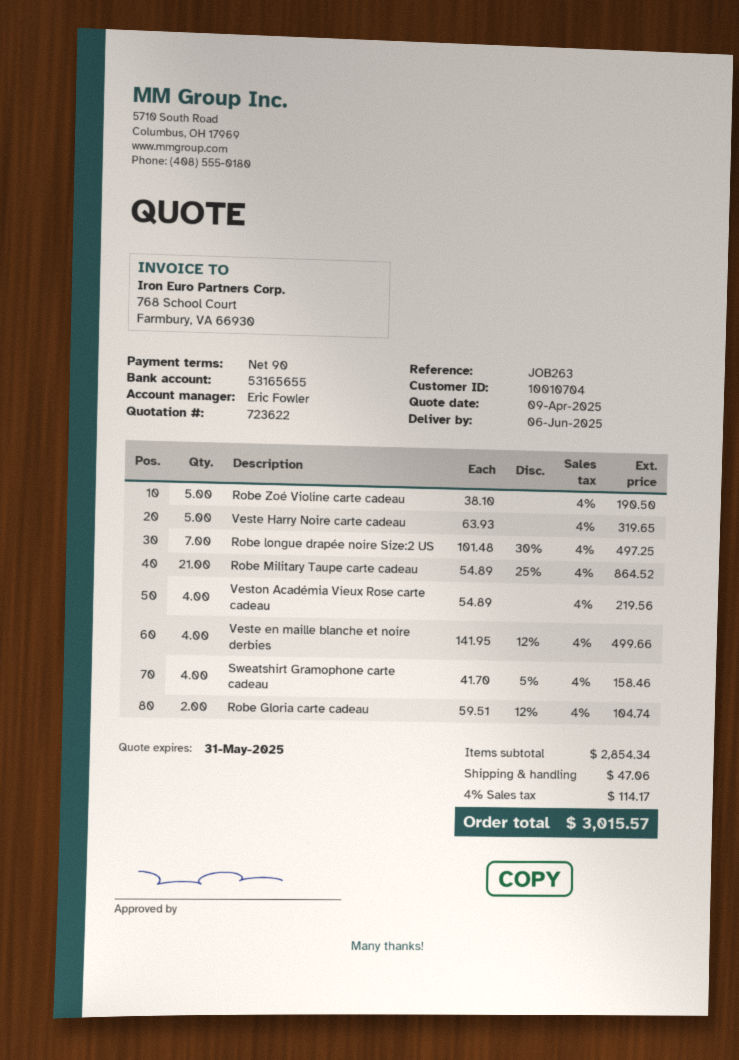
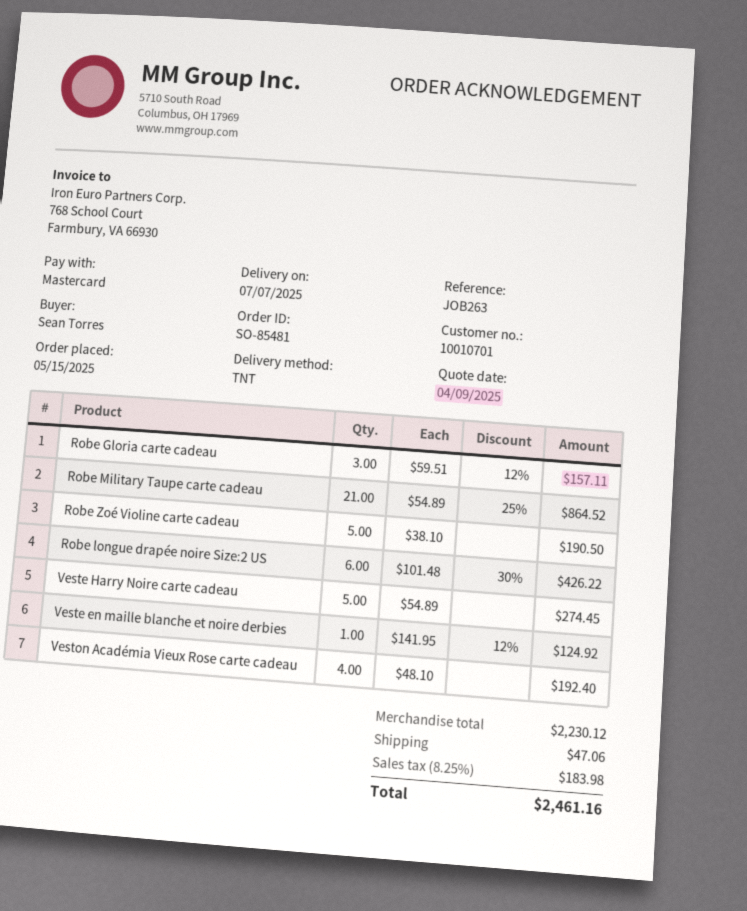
delivery date: 2025-06-06 -> 2025-07-07
customer number: 10010704 -> 10010701
Veste Harry Noire carte cadeau: 5 x 63.93 = 319.65 -> 5 x 54.89 = 274.45
Robe longue drapée noire Size:2 US: 7 x 101.48 - 30% = 497.25 -> 6 x 101.48 - 30% = 426.22
Veston Académia Vieux Rose carte cadeau: 4 x 54.89 = 219.56 -> 4 x 48.10 = 192.40
Veste en maille blanche et noire derbies: 4 x 141.95 - 12% = 499.66 -> 1 x 141.95 - 12% = 124.92
Sweatshirt Gramophone carte cadeau: 4 x 41.70 - 5% = 158.46 -> none
Robe Gloria carte cadeau: 2 x 59.51 - 12% = 104.74 -> 3 x 59.51 - 12% = 157.11
subtotal: 2854.34 -> 2230.12
tax: 4% = 114.17 -> 8.25% = 183.98
total: 3015.57 -> 2461.16

